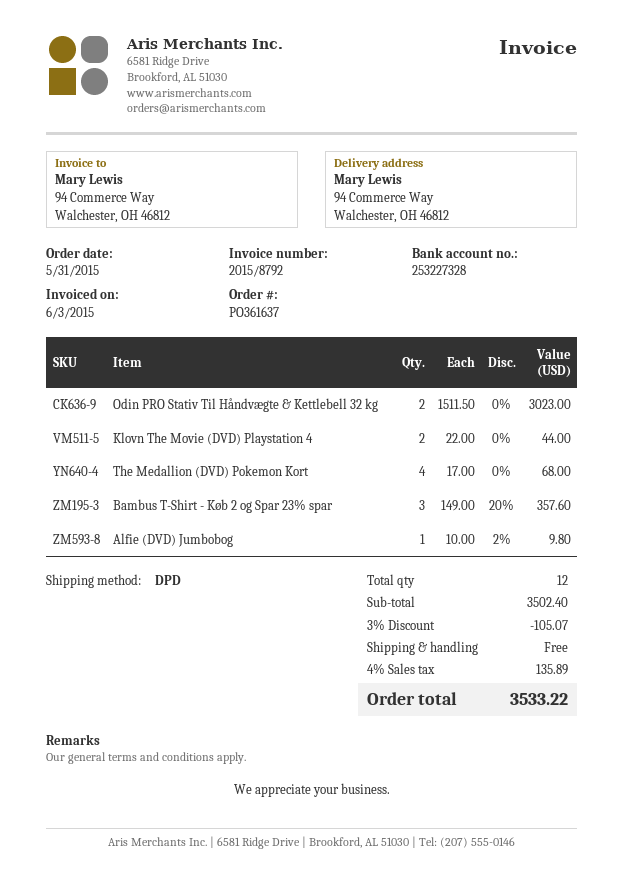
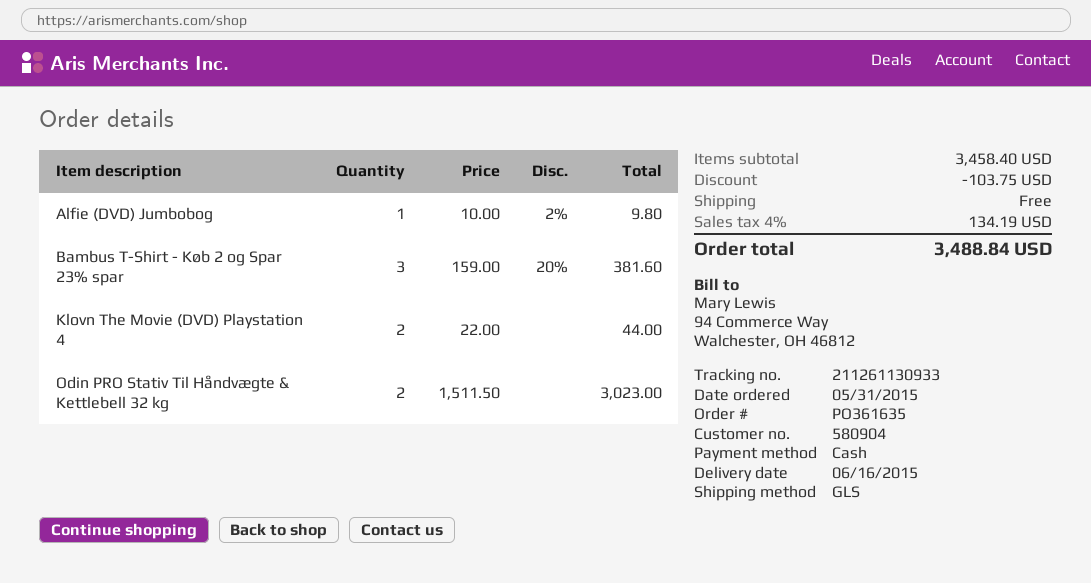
order number: PO361637 -> PO361635
shipping method: DPD -> GLS
The Medallion (DVD) Pokemon Kort: 4 x 17.00 = 68.00 -> none
Bambus T-Shirt - Køb 2 og Spar 23% spar: 3 x 149.00 - 20% = 357.60 -> 3 x 159.00 - 20% = 381.60
subtotal: 3502.40 -> 3458.40
discount: 105.07 -> 103.75
tax: 4% = 135.89 -> 4% = 134.19
total: 3533.22 -> 3488.84

